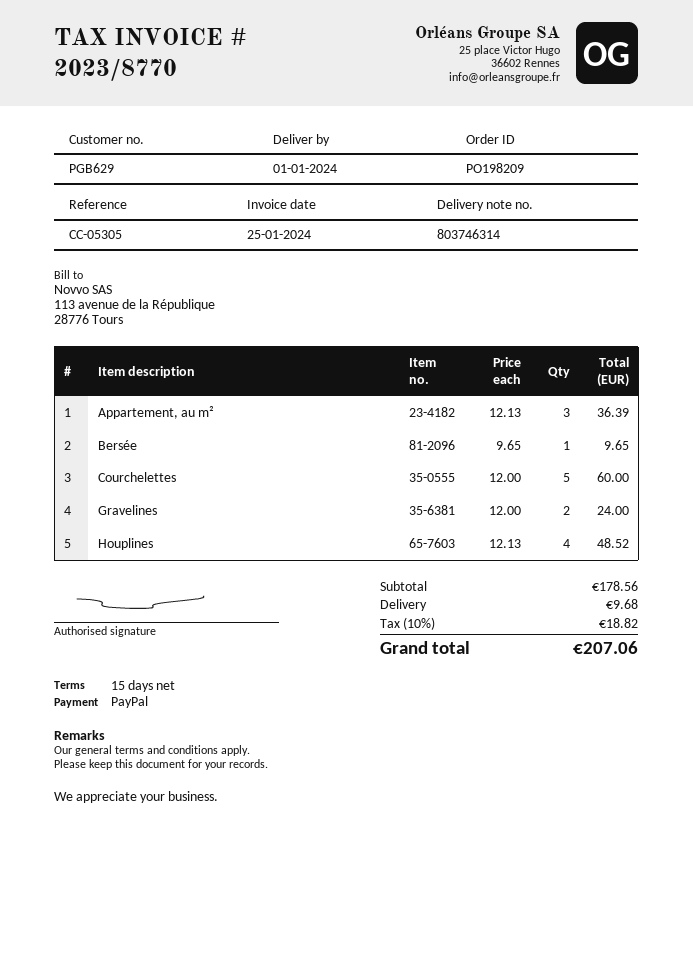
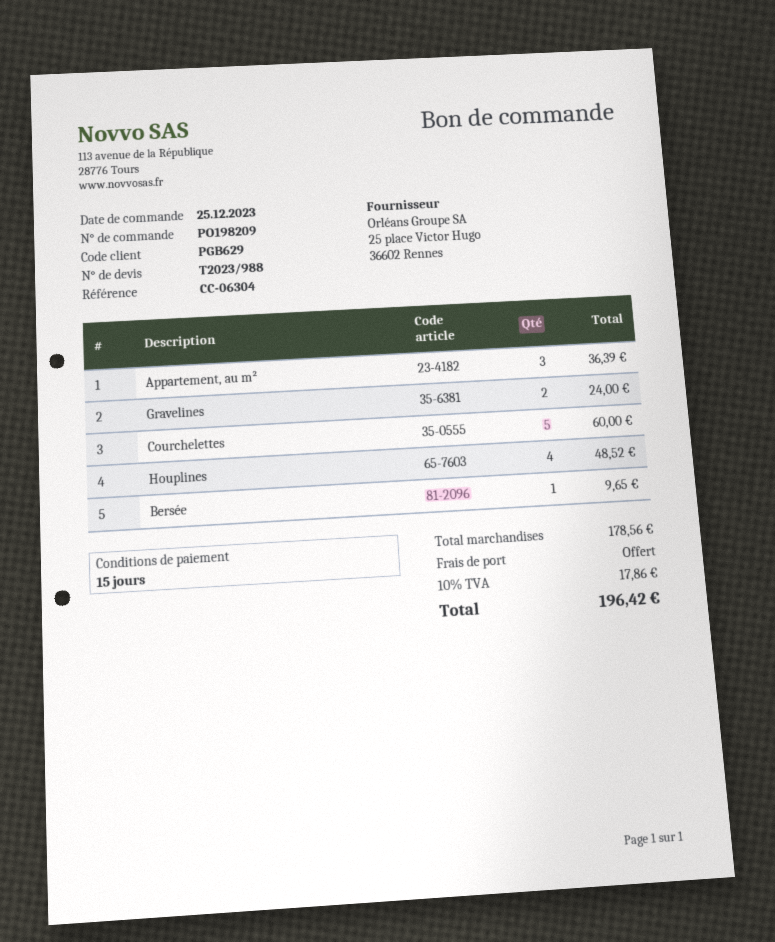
reference: CC-05305 -> CC-06304
shipping: 9.68 -> 0.00
tax: 10% = 18.82 -> 10% = 17.86
total: 207.06 -> 196.42

